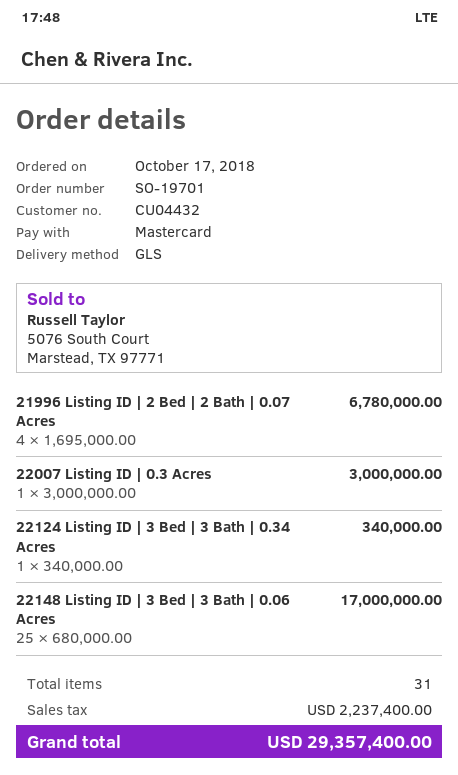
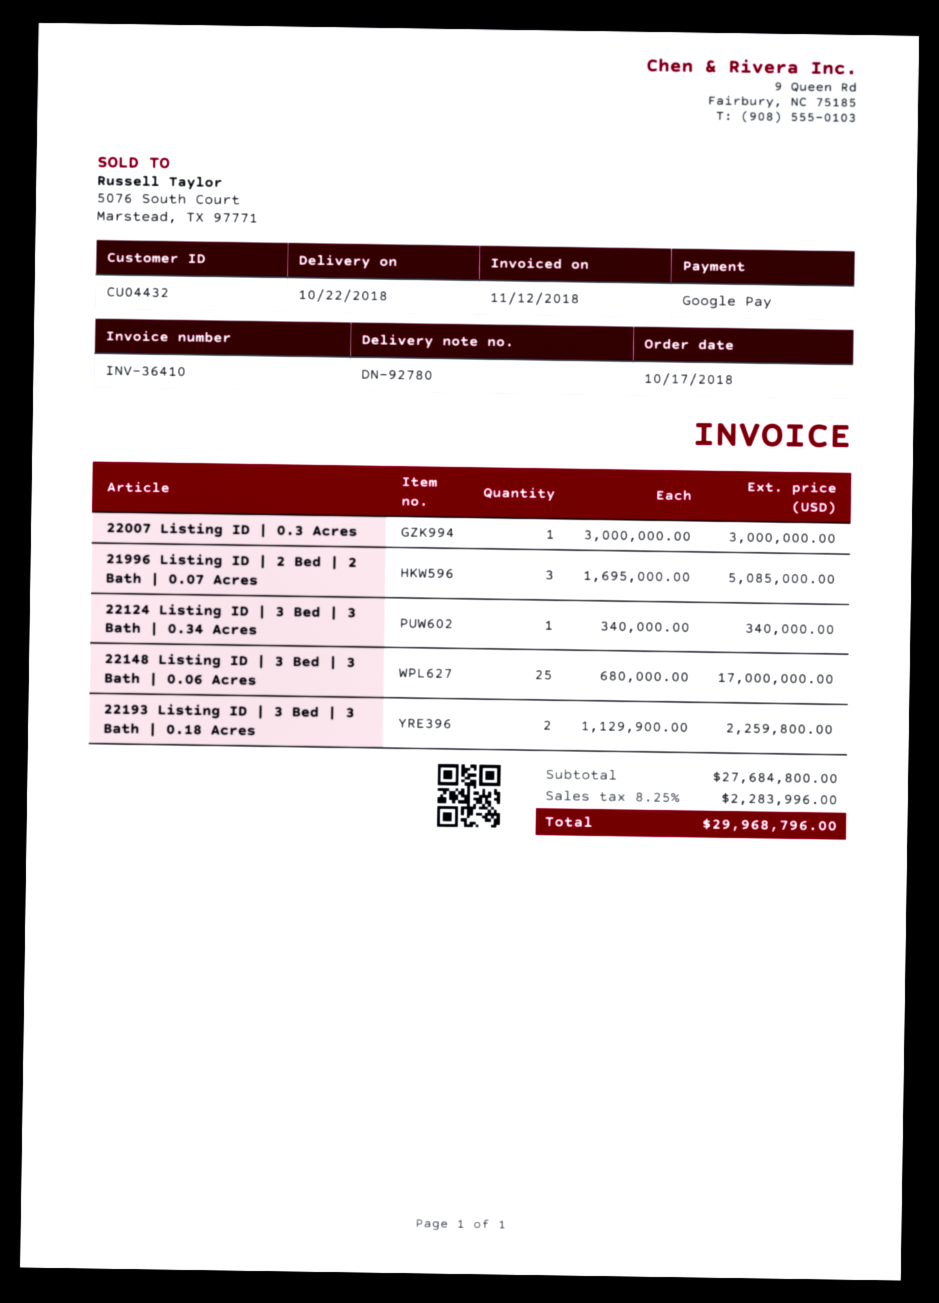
payment method: Mastercard -> Google Pay
21996 Listing ID | 2 Bed | 2 Bath | 0.07 Acres: 4 x 1695000.00 = 6780000.00 -> 3 x 1695000.00 = 5085000.00
22193 Listing ID | 3 Bed | 3 Bath | 0.18 Acres: none -> 2 x 1129900.00 = 2259800.00
tax: 2237400.00 -> 2283996.00
total: 29357400.00 -> 29968796.00

